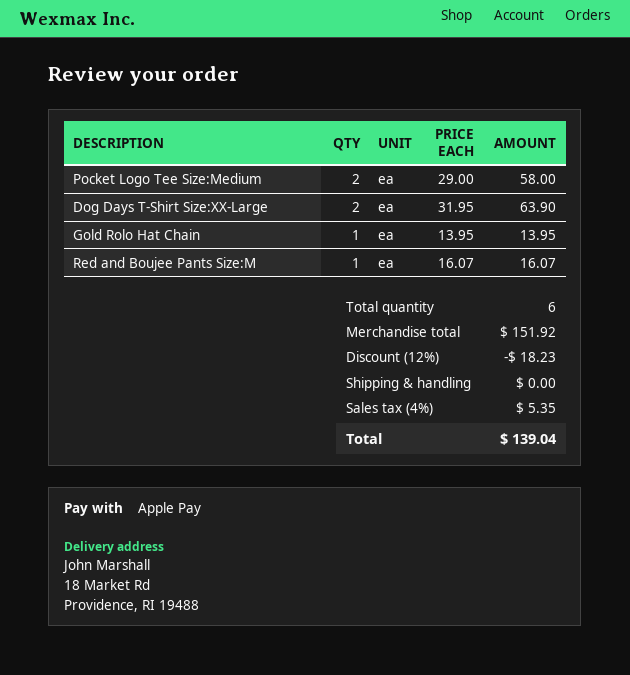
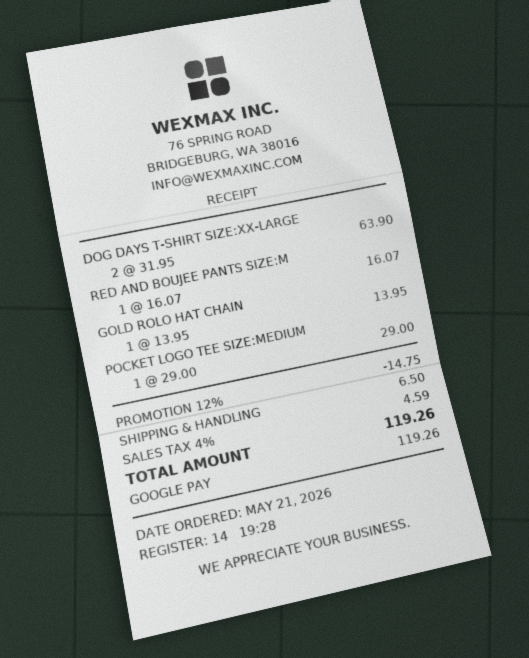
payment method: Apple Pay -> Google Pay
Pocket Logo Tee Size:Medium: 2 x 29.00 = 58.00 -> 1 x 29.00 = 29.00
discount: 12% = 18.23 -> 12% = 14.75
shipping: 0.00 -> 6.50
tax: 4% = 5.35 -> 4% = 4.59
total: 139.04 -> 119.26

